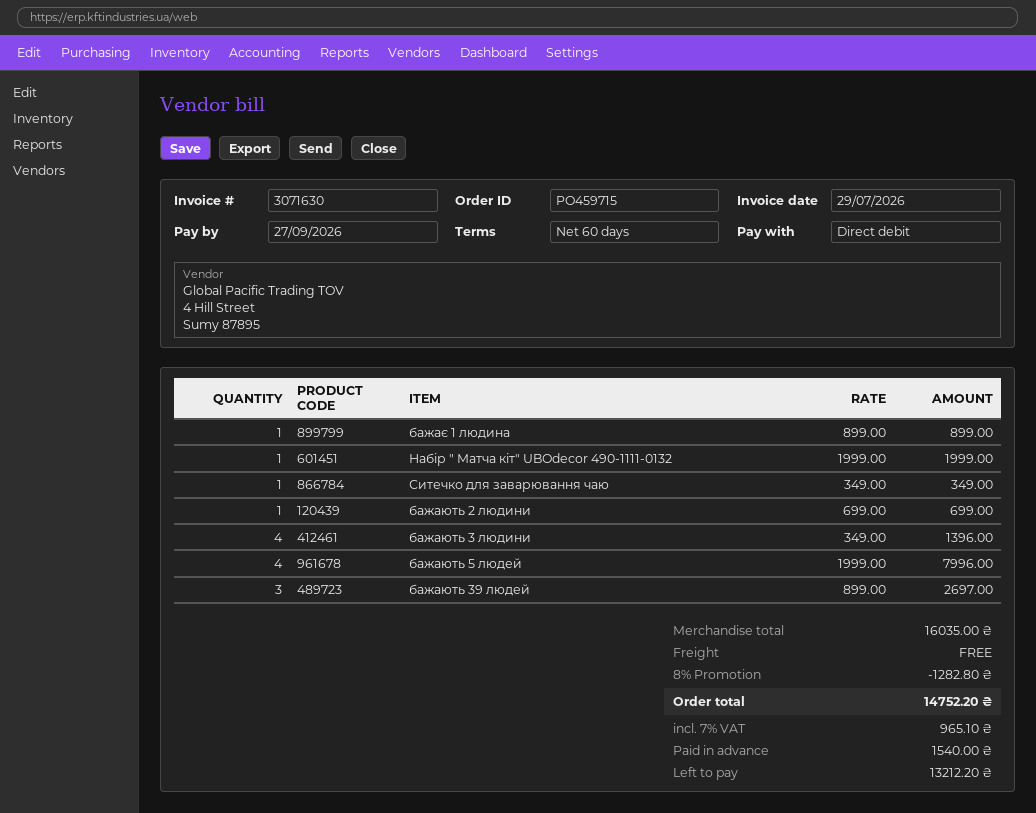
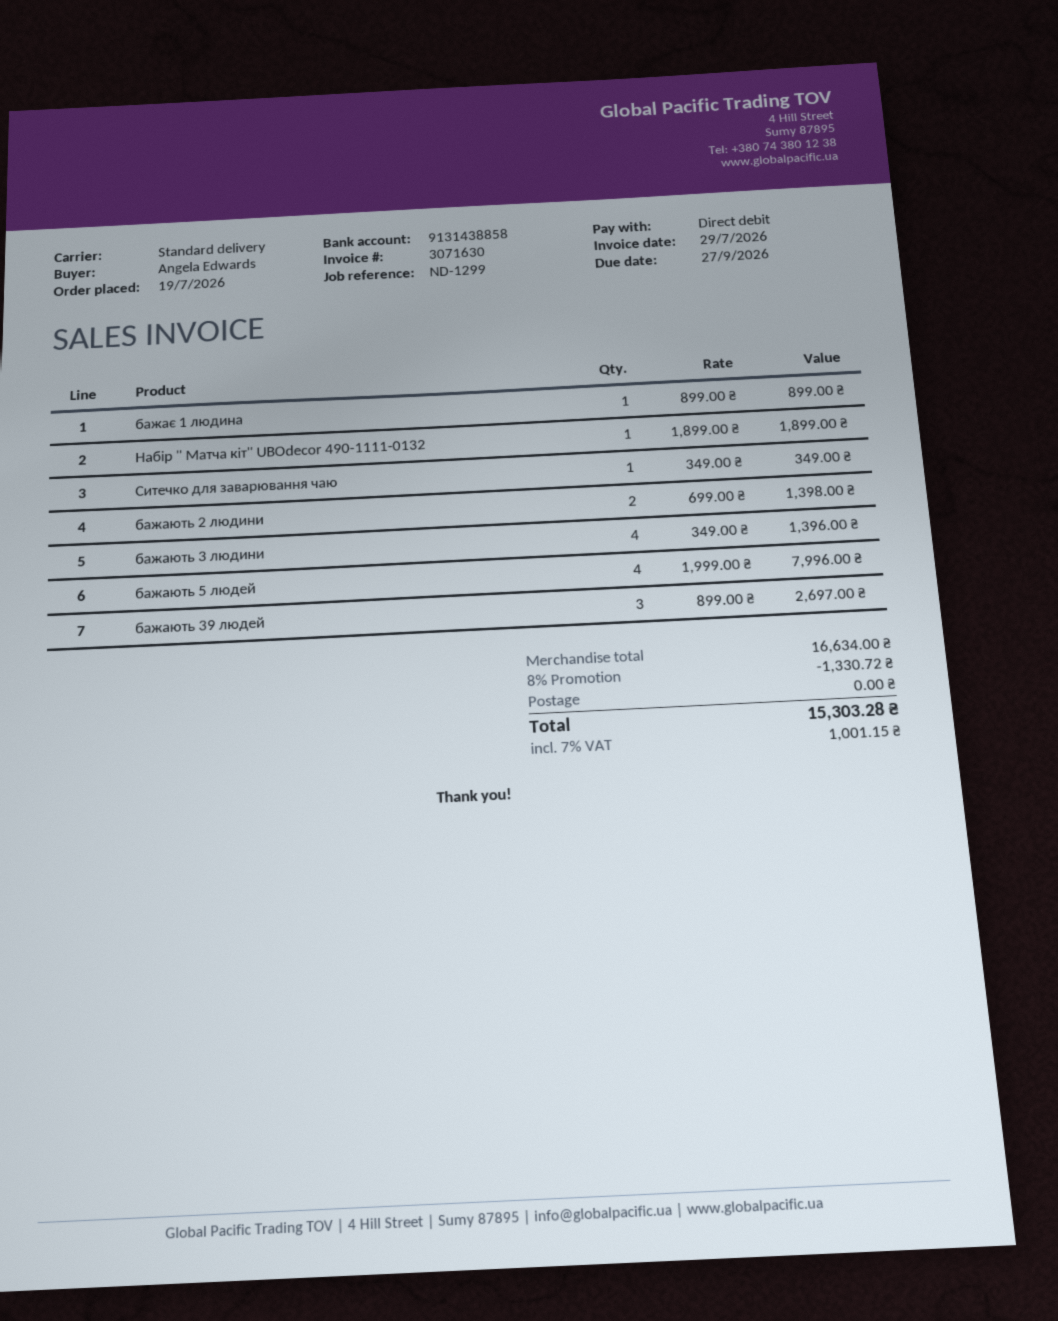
Набір " Матча кіт" UBOdecor 490-1111-0132: 1 x 1999.00 = 1999.00 -> 1 x 1899.00 = 1899.00
бажають 2 людини: 1 x 699.00 = 699.00 -> 2 x 699.00 = 1398.00
subtotal: 16035.00 -> 16634.00
discount: 8% = 1282.80 -> 8% = 1330.72
tax: 7% = 965.10 -> 7% = 1001.15
total: 14752.20 -> 15303.28

